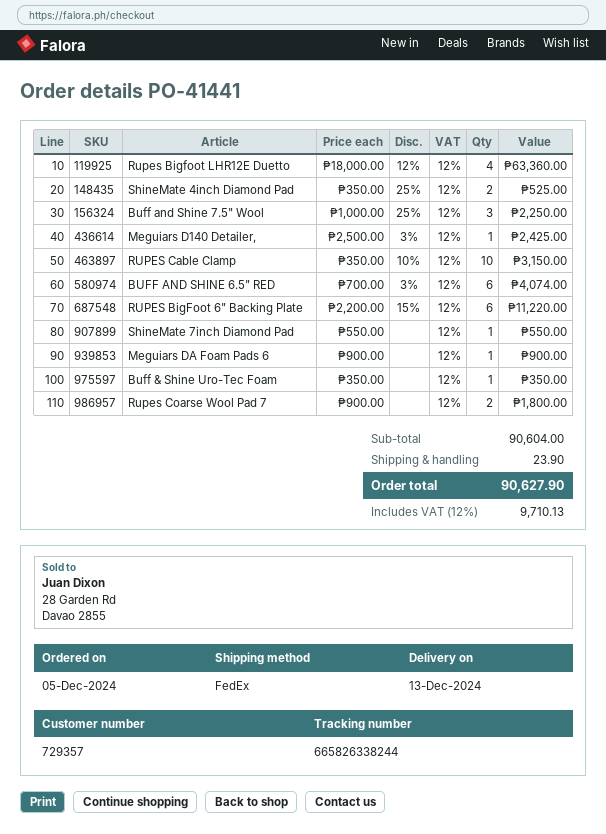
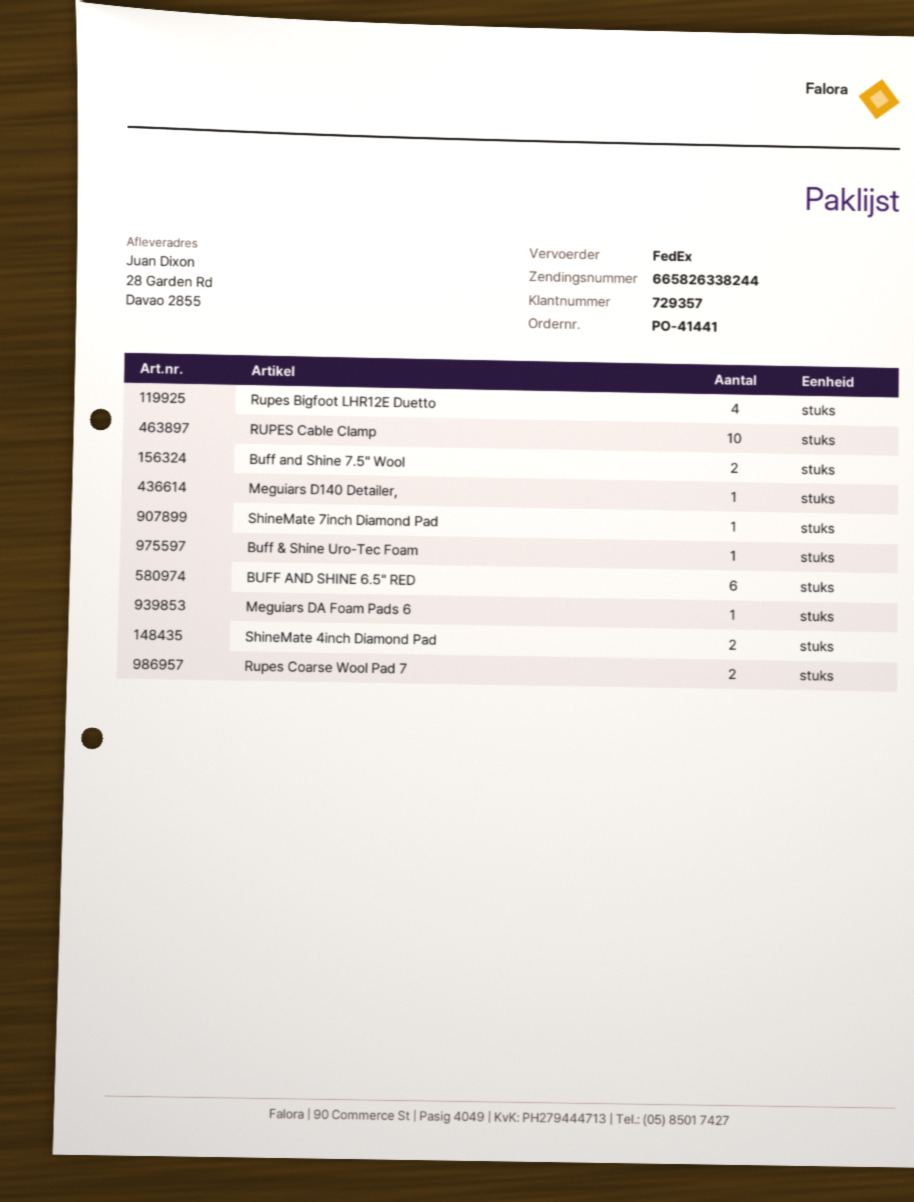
Buff and Shine 7.5" Wool: 3 -> 2
RUPES BigFoot 6" Backing Plate: 6 -> none

